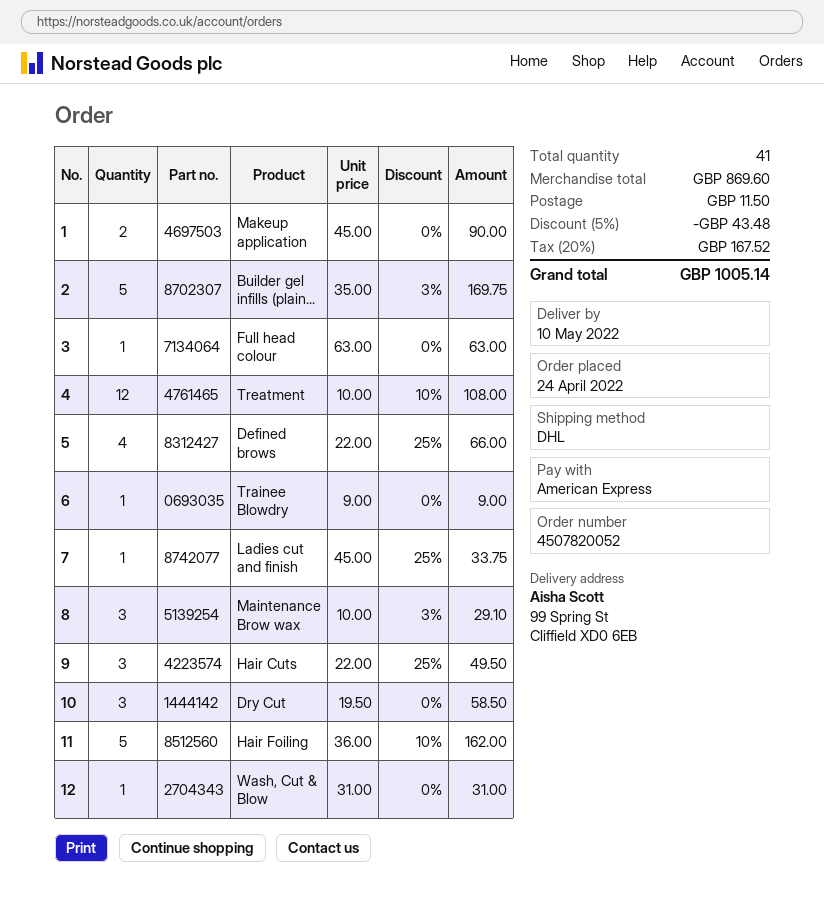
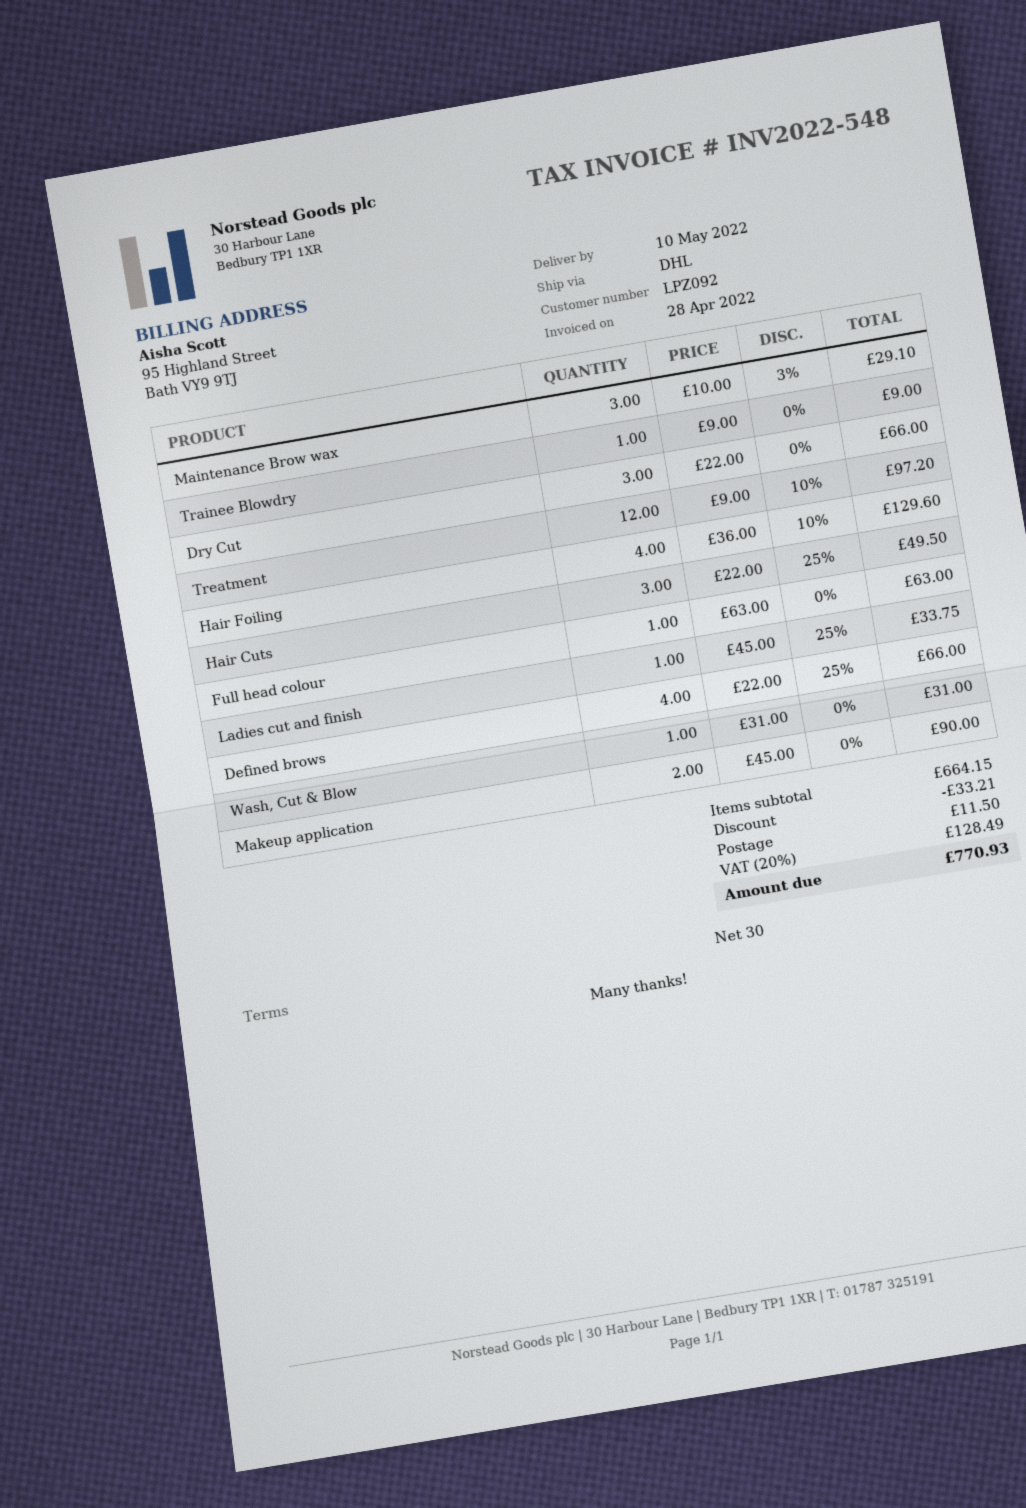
Builder gel infills (plain...: 5 x 35.00 - 3% = 169.75 -> none
Treatment: 12 x 10.00 - 10% = 108.00 -> 12 x 9.00 - 10% = 97.20
Dry Cut: 3 x 19.50 = 58.50 -> 3 x 22.00 = 66.00
Hair Foiling: 5 x 36.00 - 10% = 162.00 -> 4 x 36.00 - 10% = 129.60
subtotal: 869.60 -> 664.15
discount: 43.48 -> 33.21
tax: 20% = 167.52 -> 20% = 128.49
total: 1005.14 -> 770.93

